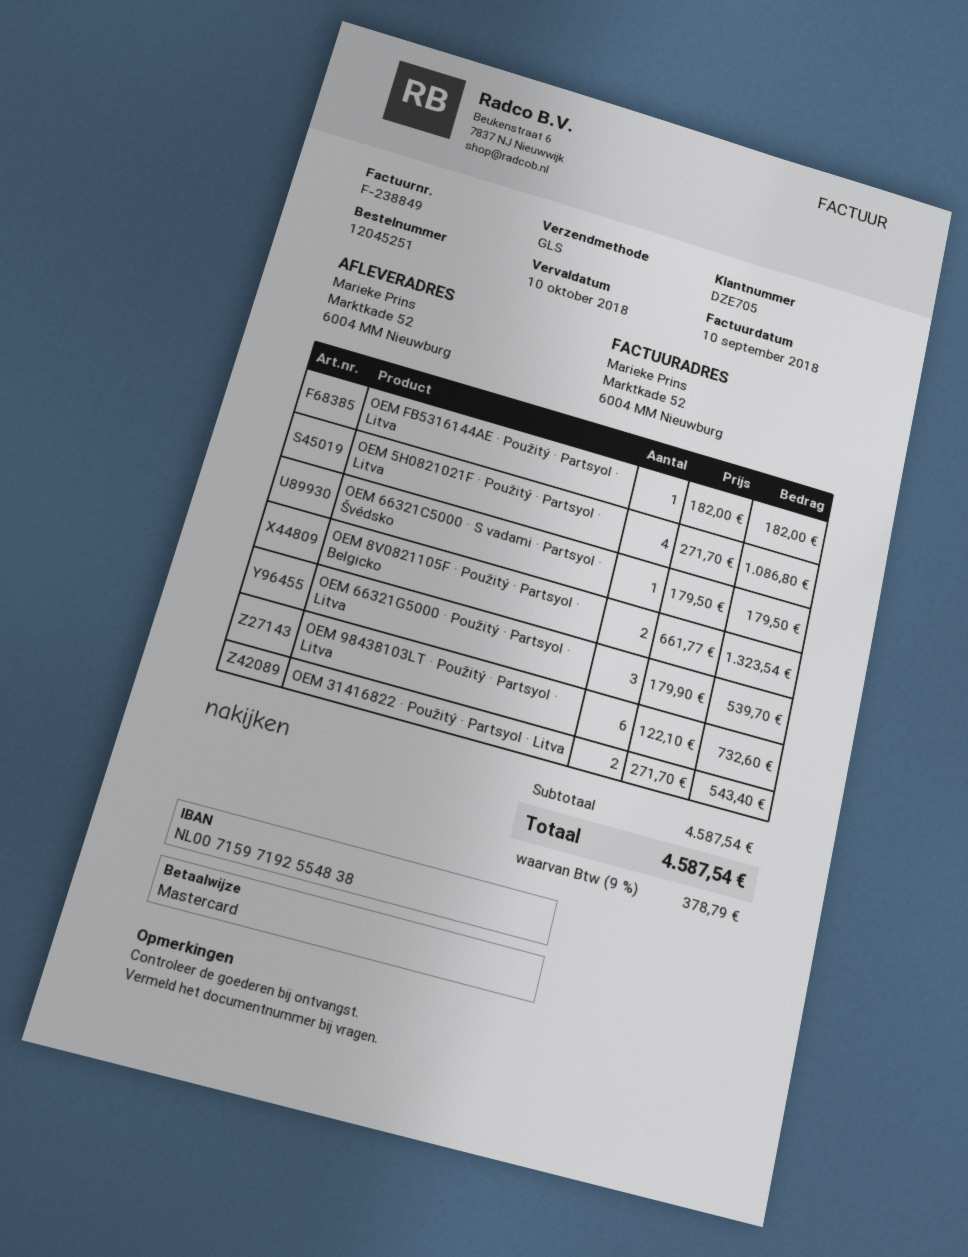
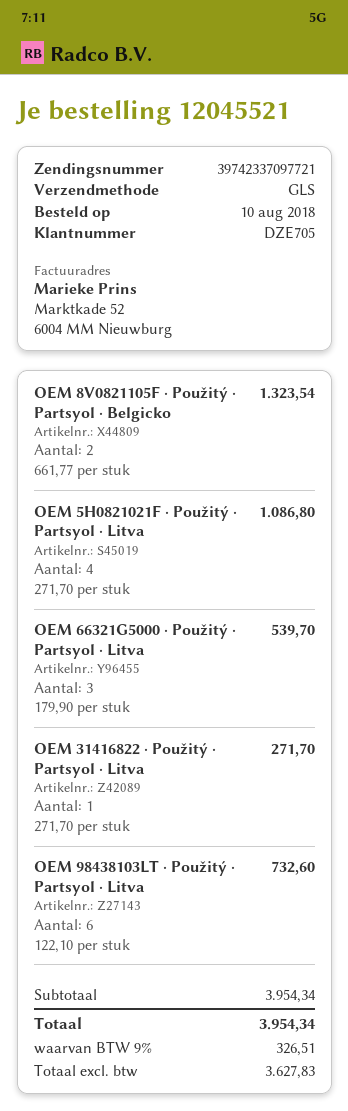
order number: 12045251 -> 12045521
OEM FB5316144AE · Použitý · Partsyol · Litva: 1 x 182.00 = 182.00 -> none
OEM 66321C5000 · S vadami · Partsyol · Švédsko: 1 x 179.50 = 179.50 -> none
OEM 31416822 · Použitý · Partsyol · Litva: 2 x 271.70 = 543.40 -> 1 x 271.70 = 271.70
subtotal: 4587.54 -> 3954.34
tax: 9% = 378.79 -> 9% = 326.51
total: 4587.54 -> 3954.34

